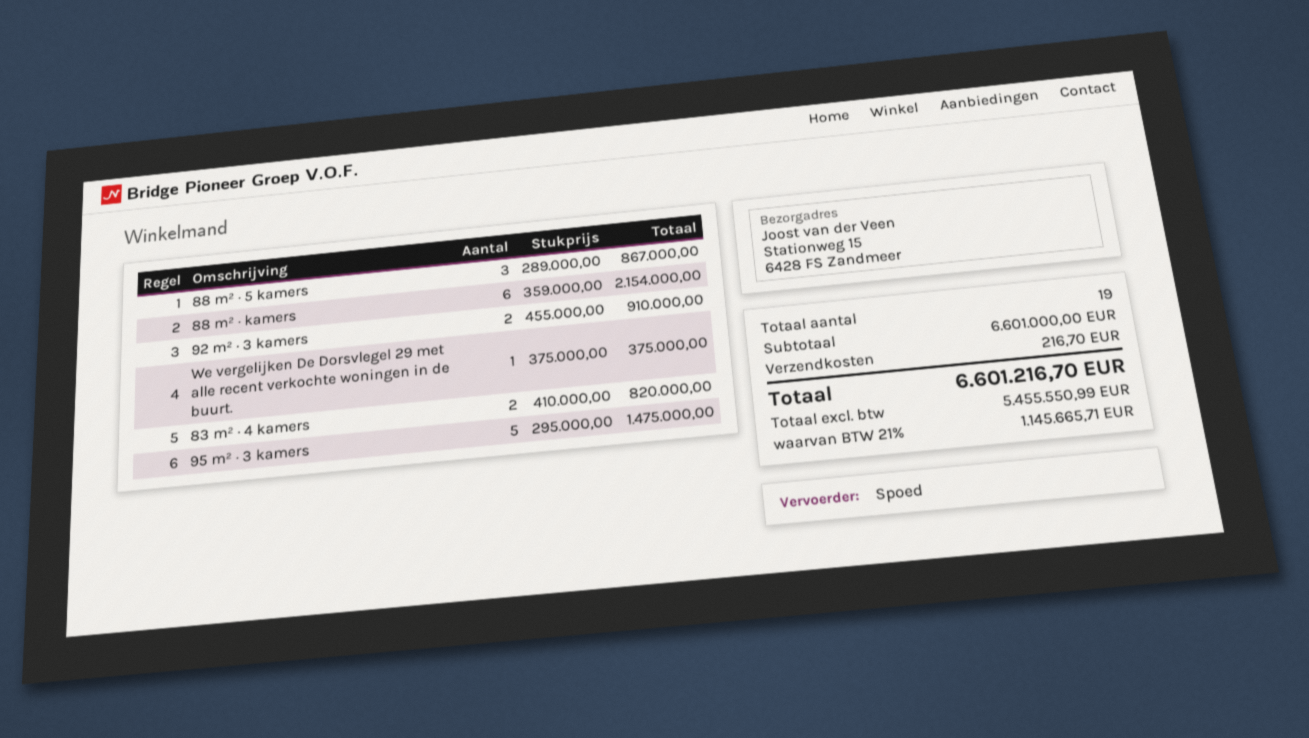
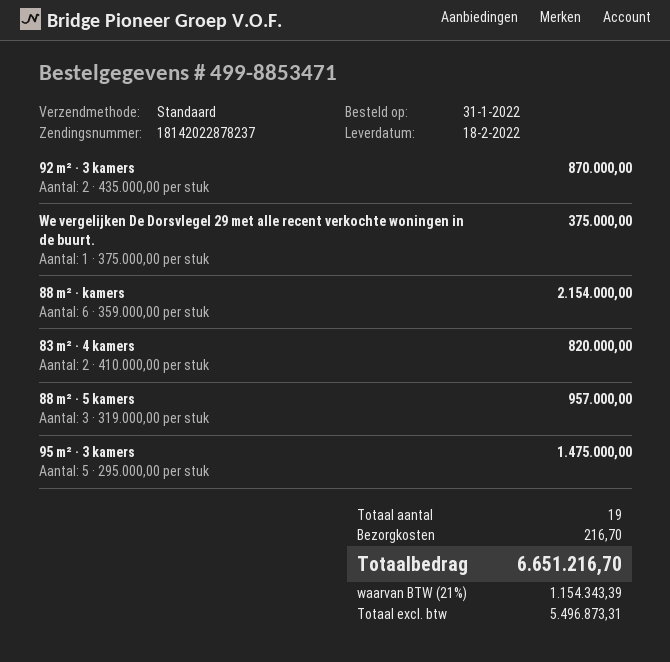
shipping method: express -> standard
88 m² · 5 kamers: 3 x 289000.00 = 867000.00 -> 3 x 319000.00 = 957000.00
92 m² · 3 kamers: 2 x 455000.00 = 910000.00 -> 2 x 435000.00 = 870000.00
net: 5455550.99 -> 5496873.31
tax: 21% = 1145665.71 -> 21% = 1154343.39
total: 6601216.70 -> 6651216.70

